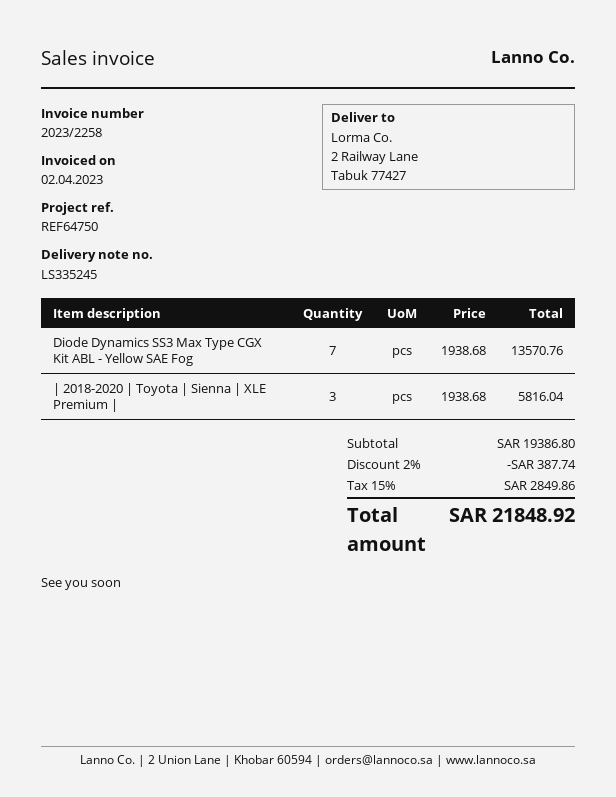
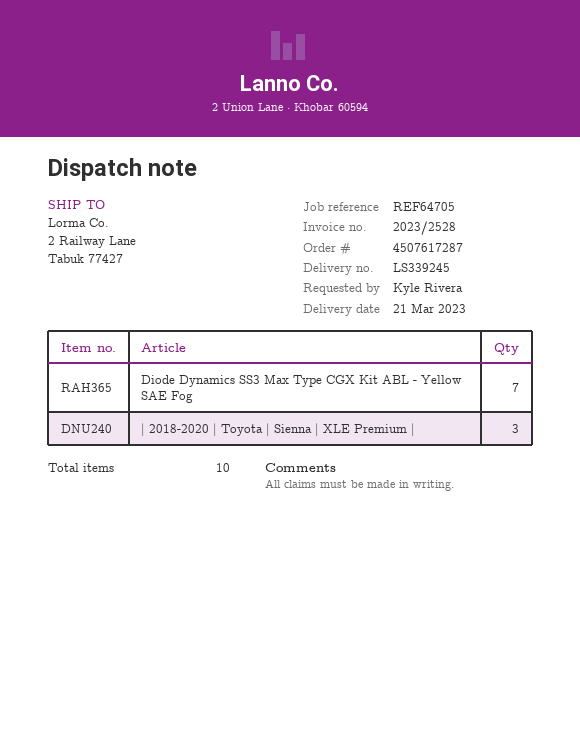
delivery note number: LS335245 -> LS339245
invoice number: 2023/2258 -> 2023/2528
reference: REF64750 -> REF64705

